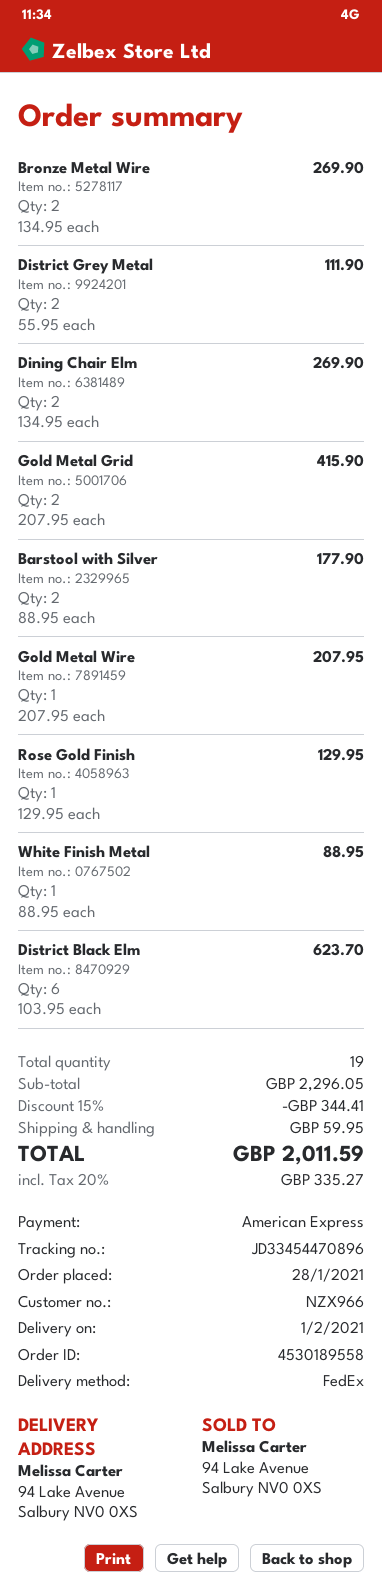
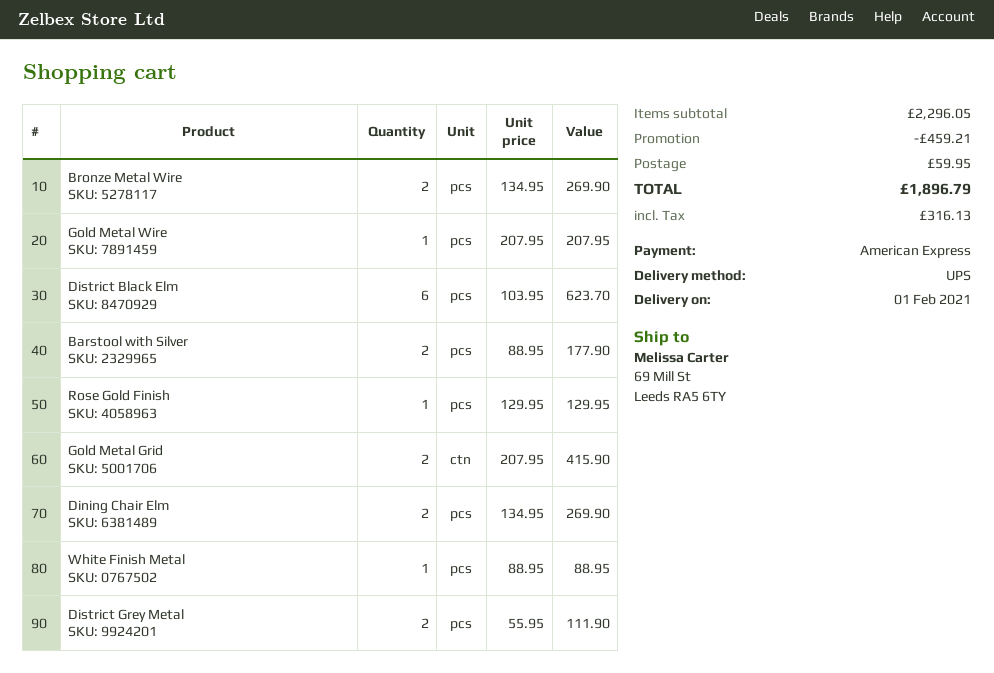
shipping method: FedEx -> UPS
ship to: 94 Lake Avenue, Salbury NV0 0XS -> 69 Mill St, Leeds RA5 6TY
discount: 344.41 -> 459.21
tax: 335.27 -> 316.13
total: 2011.59 -> 1896.79

